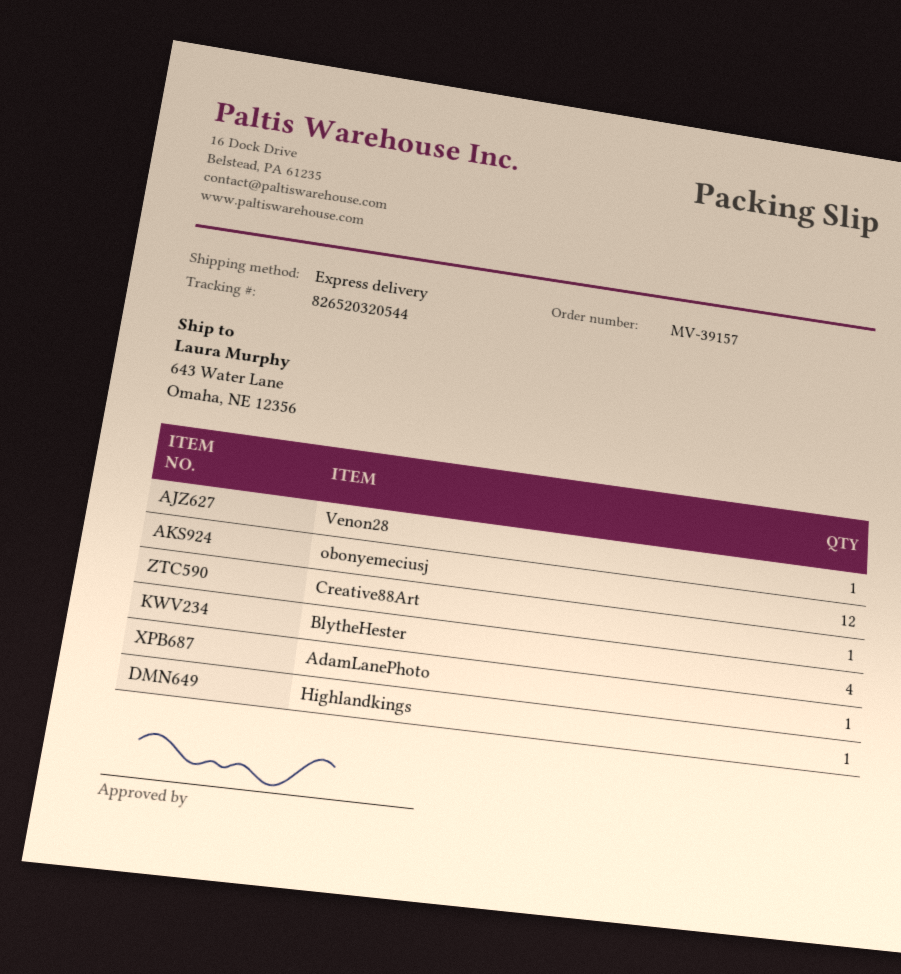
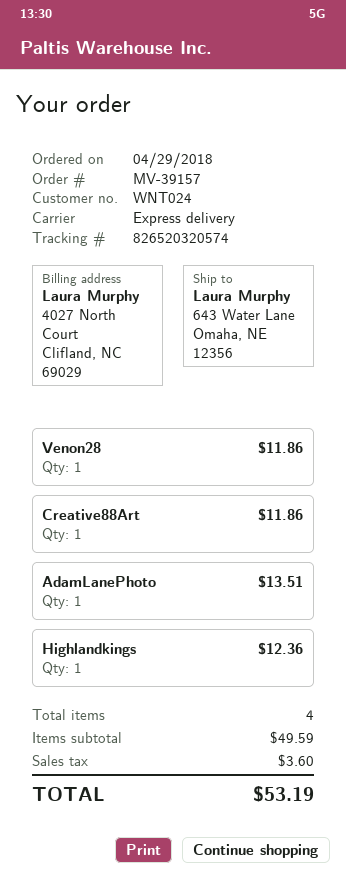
tracking number: 826520320544 -> 826520320574
obonyemeciusj: 12 -> none
BlytheHester: 4 -> none

